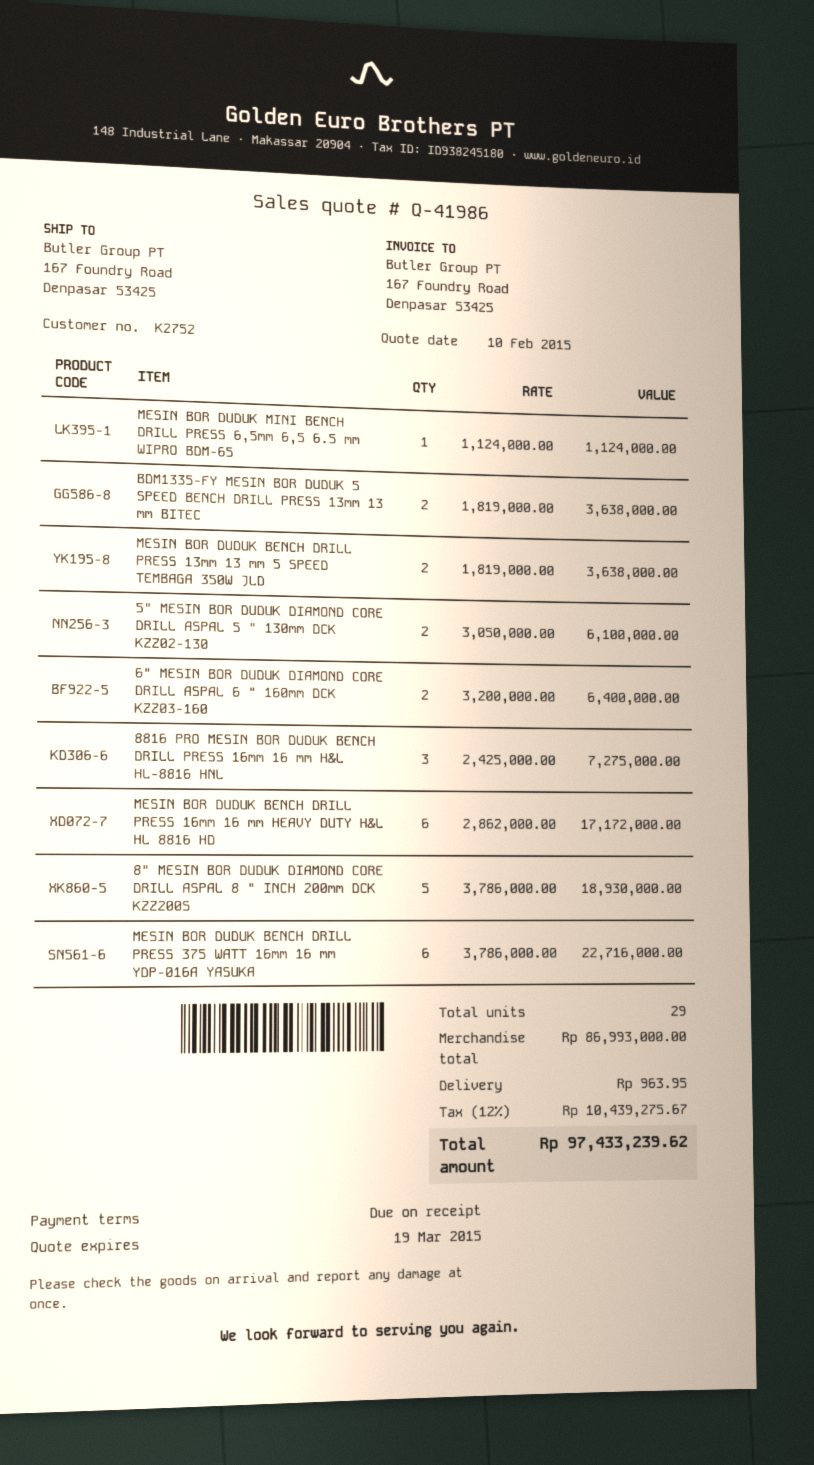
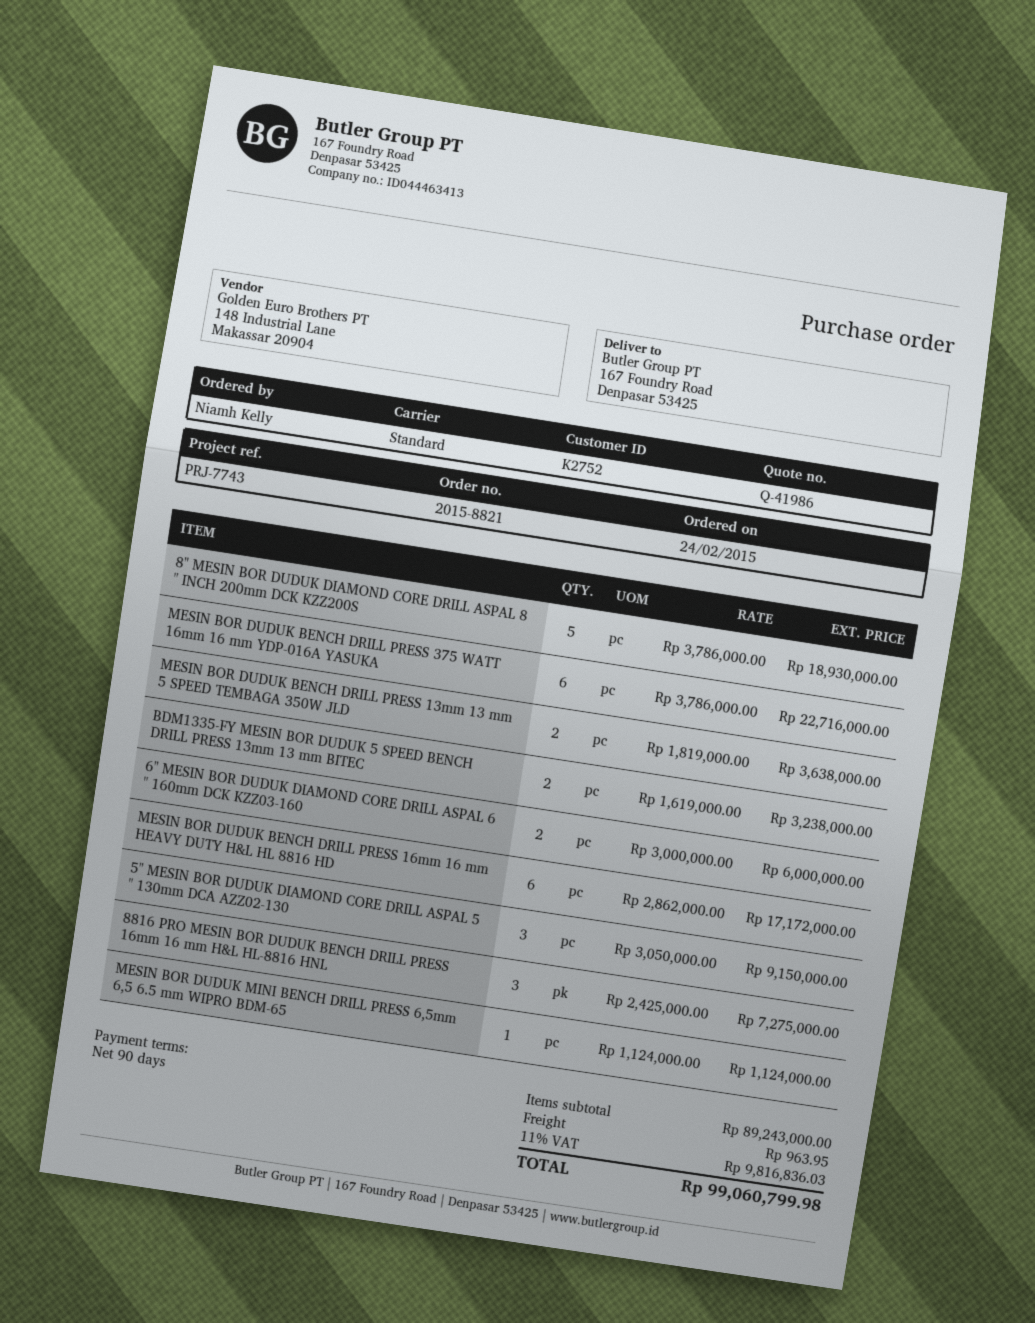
payment terms: on receipt -> 90 days
BDM1335-FY MESIN BOR DUDUK 5 SPEED BENCH DRILL PRESS 13mm 13 mm BITEC: 2 x 1819000.00 = 3638000.00 -> 2 x 1619000.00 = 3238000.00
5" MESIN BOR DUDUK DIAMOND CORE DRILL ASPAL 5 " 130mm DCK KZZ02-130: 2 x 3050000.00 = 6100000.00 -> none
6" MESIN BOR DUDUK DIAMOND CORE DRILL ASPAL 6 " 160mm DCK KZZ03-160: 2 x 3200000.00 = 6400000.00 -> 2 x 3000000.00 = 6000000.00
5" MESIN BOR DUDUK DIAMOND CORE DRILL ASPAL 5 " 130mm DCA AZZ02-130: none -> 3 x 3050000.00 = 9150000.00
subtotal: 86993000.00 -> 89243000.00
tax: 12% = 10439275.67 -> 11% = 9816836.03
total: 97433239.62 -> 99060799.98

